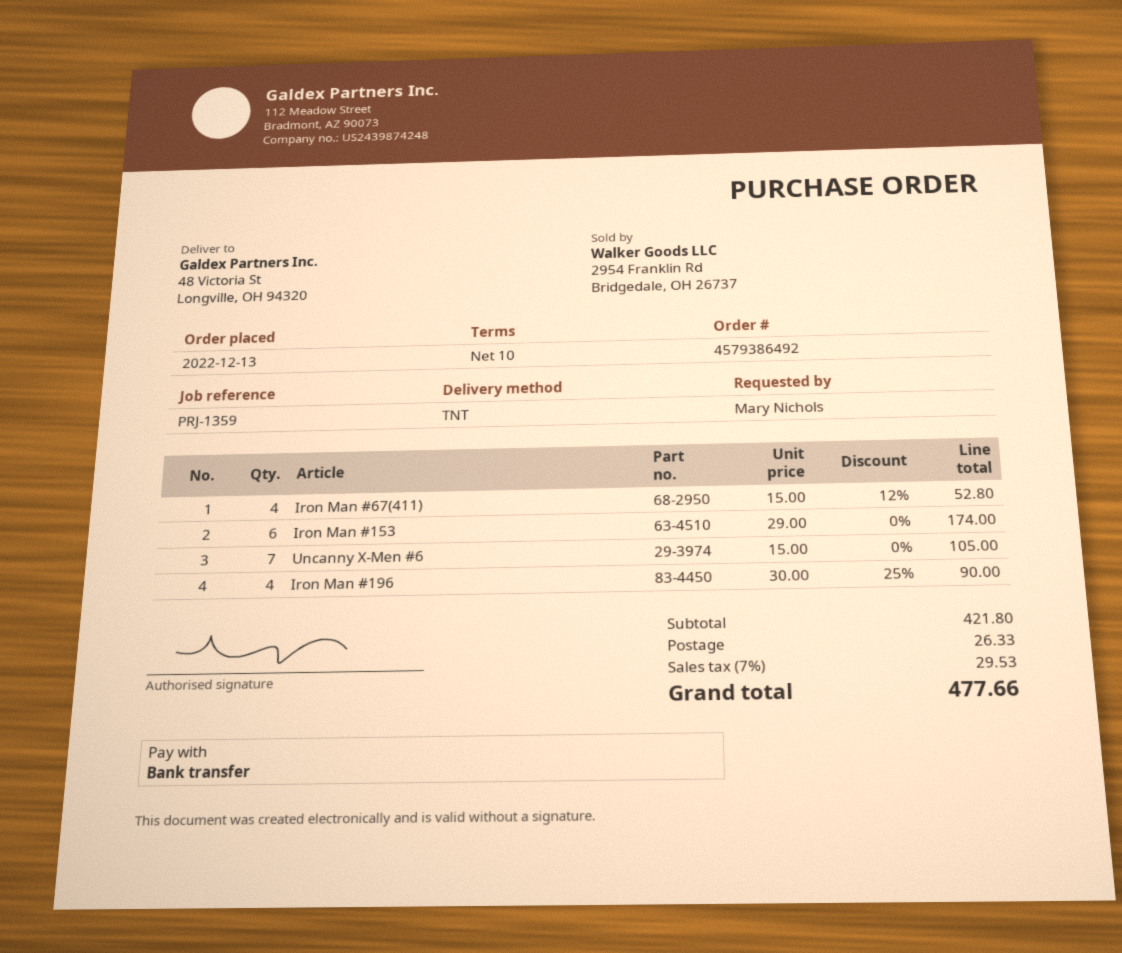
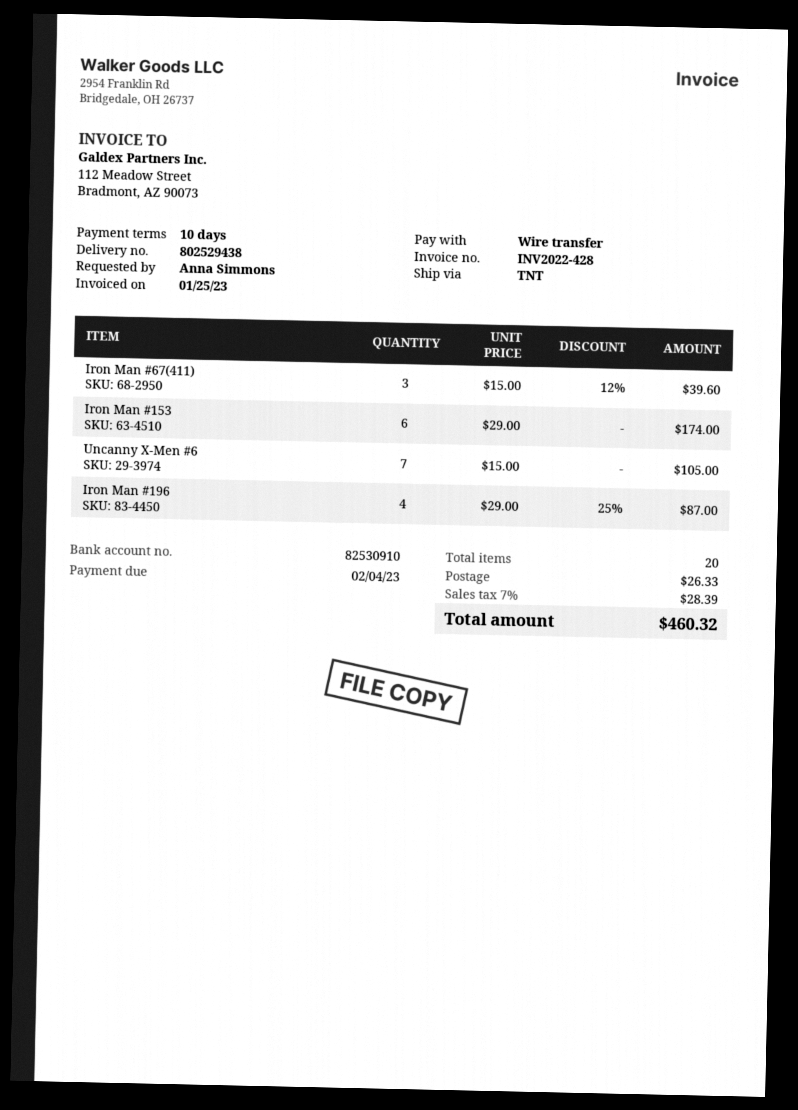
ordered by: Mary Nichols -> Anna Simmons
Iron Man #67(411): 4 x 15.00 - 12% = 52.80 -> 3 x 15.00 - 12% = 39.60
Iron Man #196: 4 x 30.00 - 25% = 90.00 -> 4 x 29.00 - 25% = 87.00
tax: 7% = 29.53 -> 7% = 28.39
total: 477.66 -> 460.32

